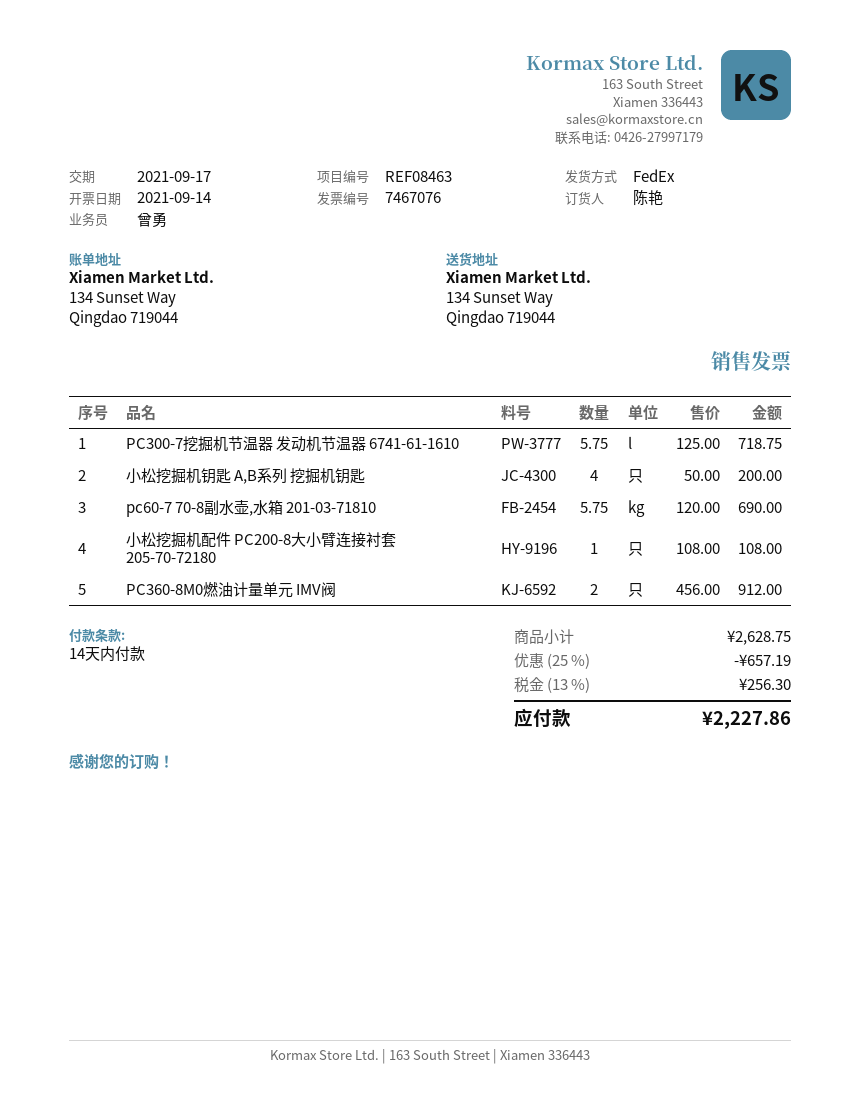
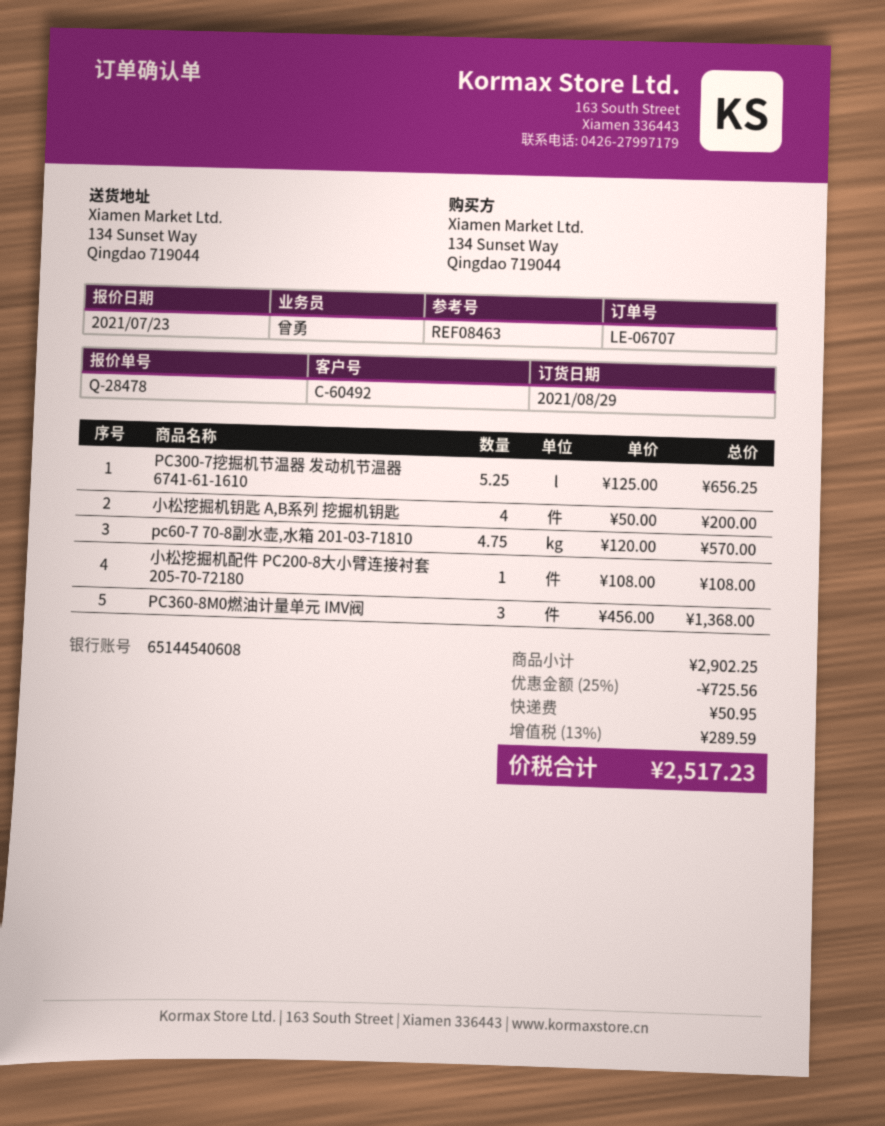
PC300-7挖掘机节温器 发动机节温器 6741-61-1610: 5.75 x 125.00 = 718.75 -> 5.25 x 125.00 = 656.25
pc60-7 70-8副水壶,水箱 201-03-71810: 5.75 x 120.00 = 690.00 -> 4.75 x 120.00 = 570.00
PC360-8M0燃油计量单元 IMV阀: 2 x 456.00 = 912.00 -> 3 x 456.00 = 1368.00
subtotal: 2628.75 -> 2902.25
discount: 25% = 657.19 -> 25% = 725.56
shipping: none -> 50.95
tax: 13% = 256.30 -> 13% = 289.59
total: 2227.86 -> 2517.23

